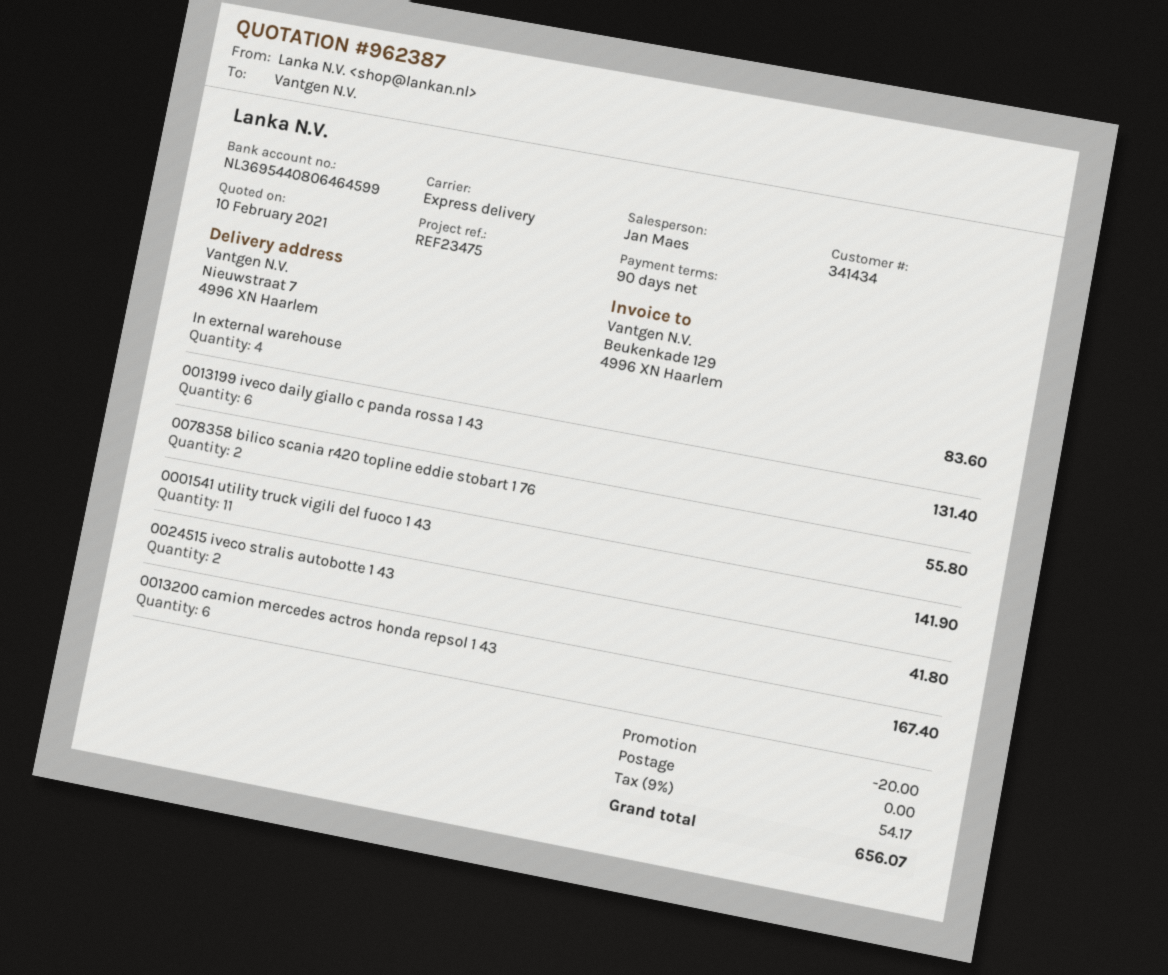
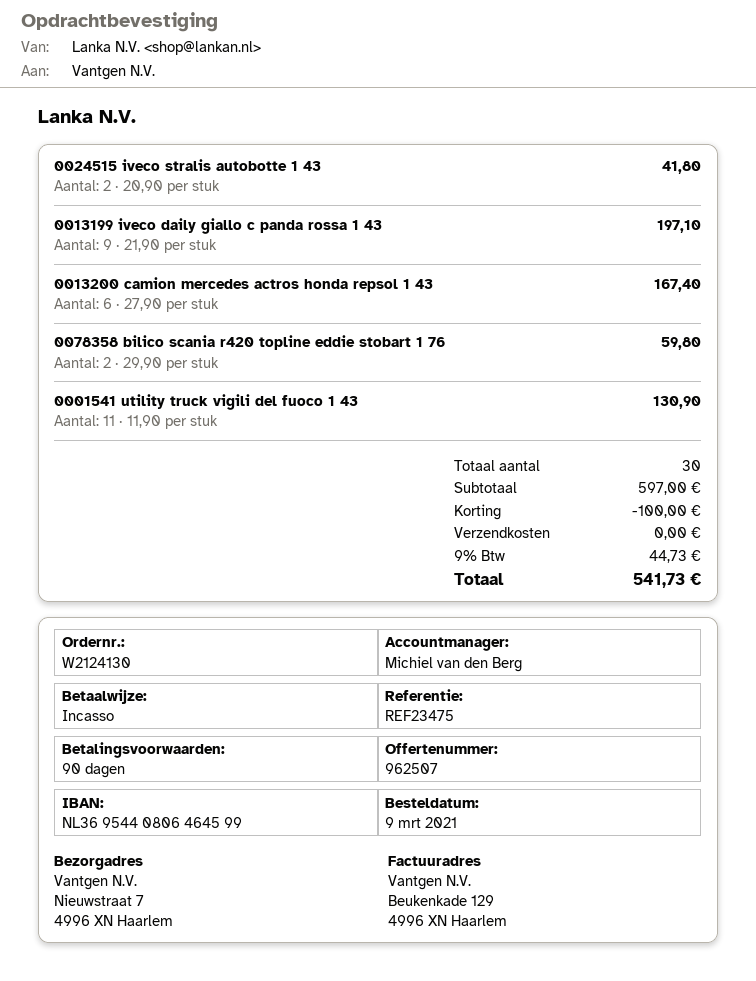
quote number: 962387 -> 962507
sales rep: Jan Maes -> Michiel van den Berg
In external warehouse: 4 for 83.60 -> none
0013199 iveco daily giallo c panda rossa 1 43: 6 for 131.40 -> 9 for 197.10
0078358 bilico scania r420 topline eddie stobart 1 76: 2 for 55.80 -> 2 for 59.80
0001541 utility truck vigili del fuoco 1 43: 11 for 141.90 -> 11 for 130.90
discount: 20.00 -> 100.00
tax: 9% = 54.17 -> 9% = 44.73
total: 656.07 -> 541.73

